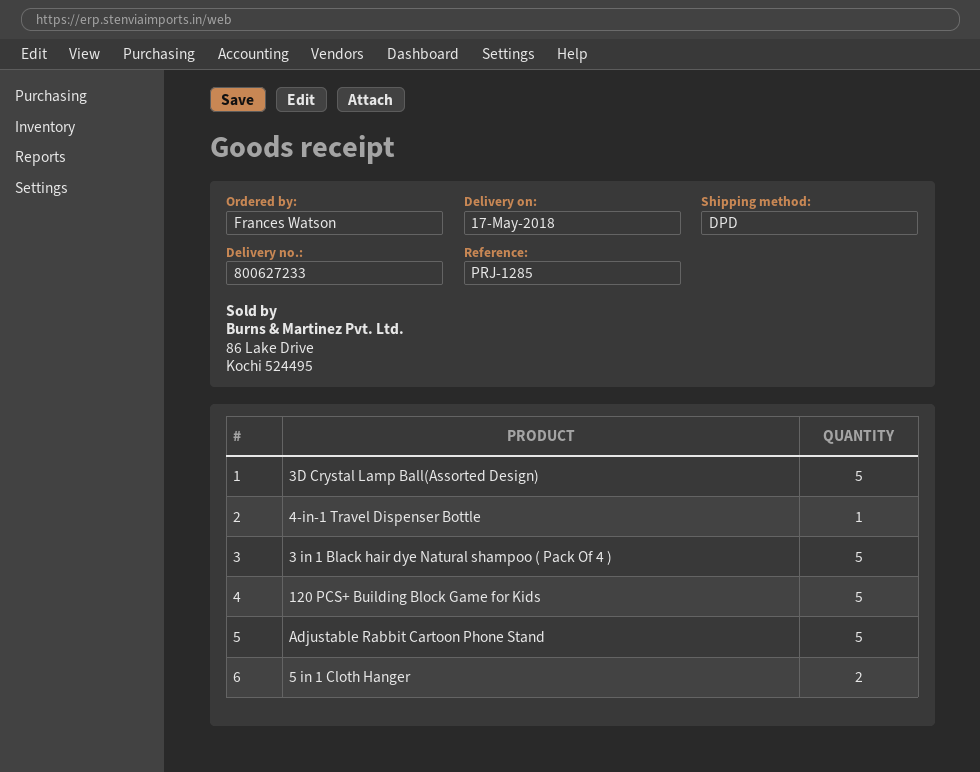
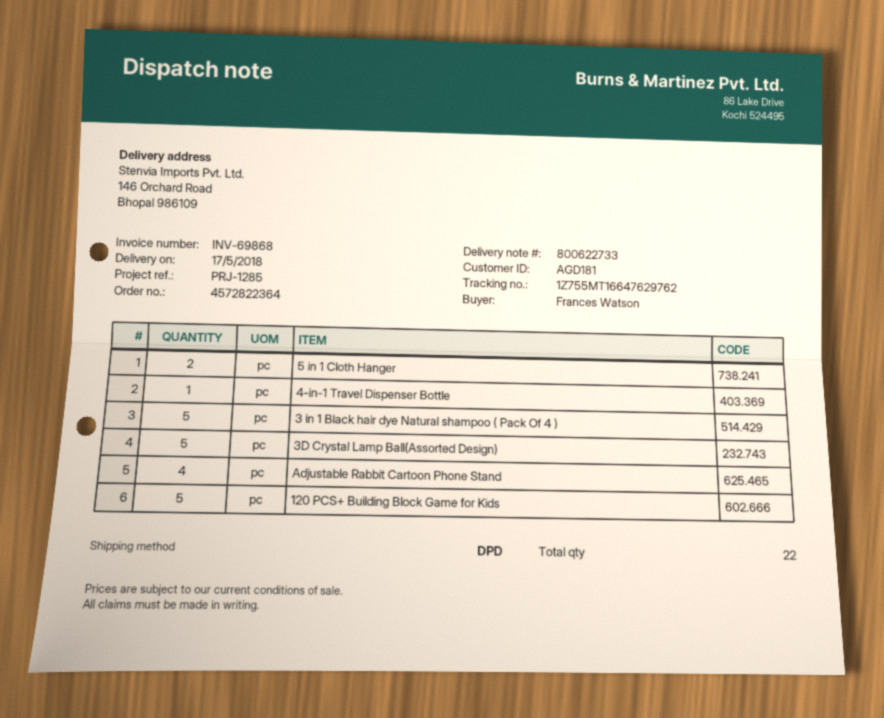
delivery note number: 800627233 -> 800622733
Adjustable Rabbit Cartoon Phone Stand: 5 -> 4

